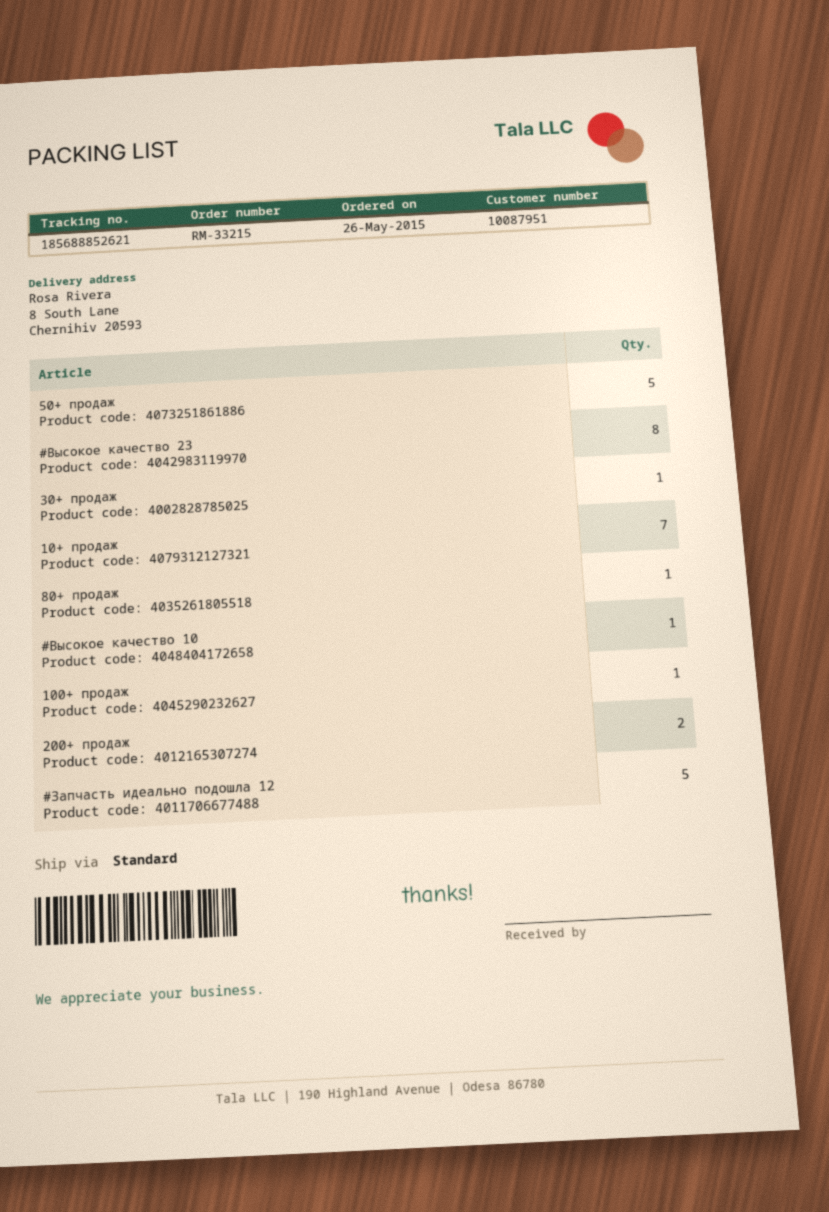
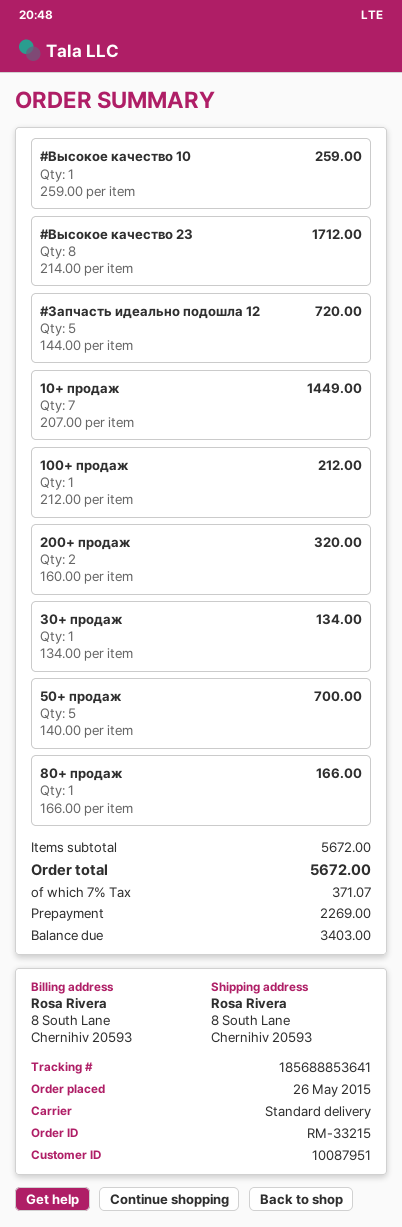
tracking number: 185688852621 -> 185688853641

